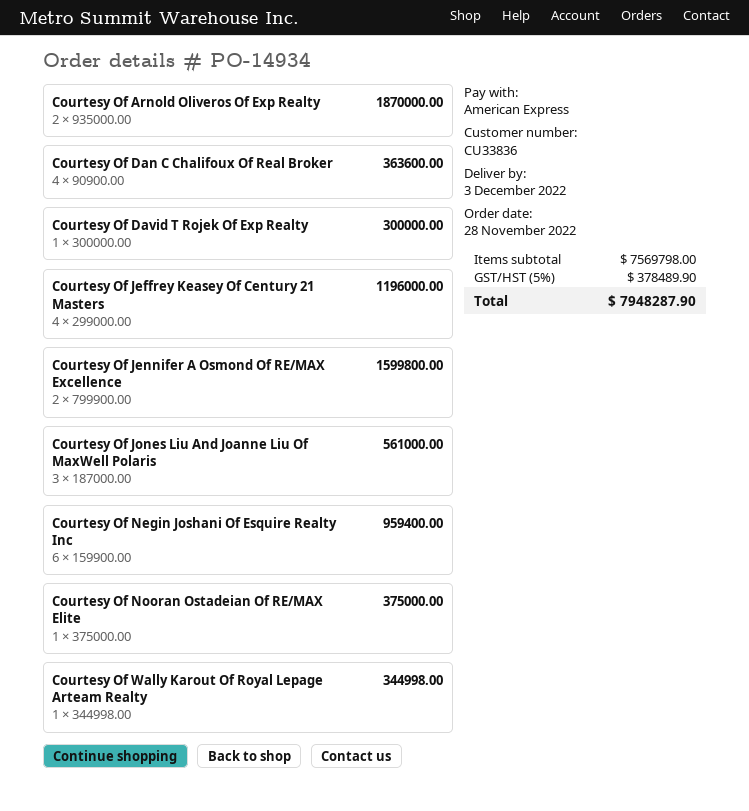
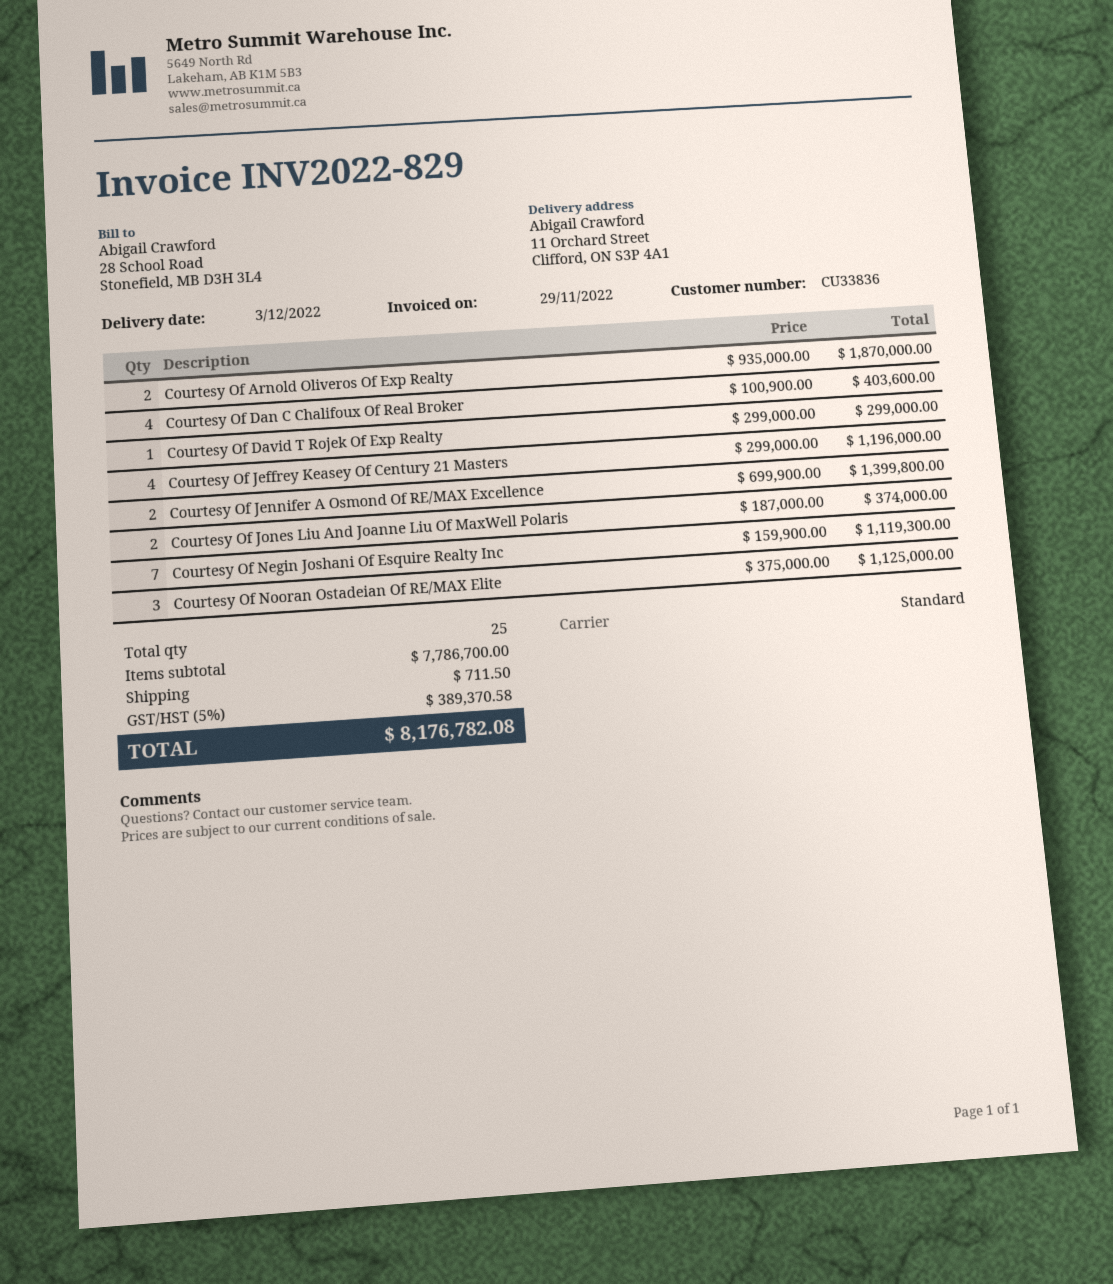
Courtesy Of Dan C Chalifoux Of Real Broker: 4 x 90900.00 = 363600.00 -> 4 x 100900.00 = 403600.00
Courtesy Of David T Rojek Of Exp Realty: 1 x 300000.00 = 300000.00 -> 1 x 299000.00 = 299000.00
Courtesy Of Jennifer A Osmond Of RE/MAX Excellence: 2 x 799900.00 = 1599800.00 -> 2 x 699900.00 = 1399800.00
Courtesy Of Jones Liu And Joanne Liu Of MaxWell Polaris: 3 x 187000.00 = 561000.00 -> 2 x 187000.00 = 374000.00
Courtesy Of Negin Joshani Of Esquire Realty Inc: 6 x 159900.00 = 959400.00 -> 7 x 159900.00 = 1119300.00
Courtesy Of Nooran Ostadeian Of RE/MAX Elite: 1 x 375000.00 = 375000.00 -> 3 x 375000.00 = 1125000.00
Courtesy Of Wally Karout Of Royal Lepage Arteam Realty: 1 x 344998.00 = 344998.00 -> none
subtotal: 7569798.00 -> 7786700.00
shipping: none -> 711.50
tax: 5% = 378489.90 -> 5% = 389370.58
total: 7948287.90 -> 8176782.08

